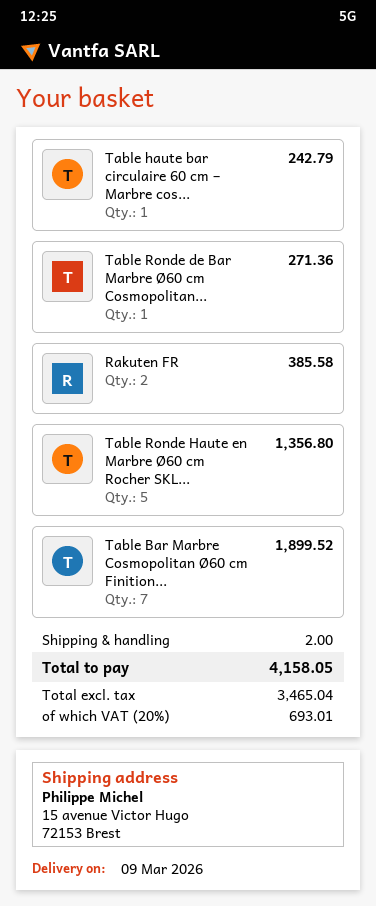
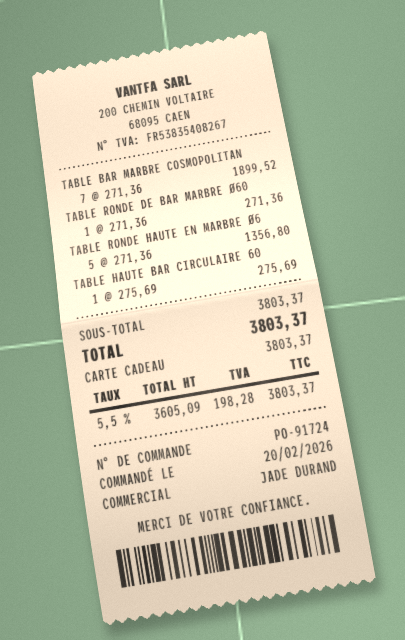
Table haute bar circulaire 60 cm – Marbre cos...: 1 for 242.79 -> 1 for 275.69
Rakuten FR: 2 for 385.58 -> none
shipping: 2.00 -> none
net: 3465.04 -> 3605.09
tax: 20% = 693.01 -> 5.5% = 198.28
total: 4158.05 -> 3803.37

